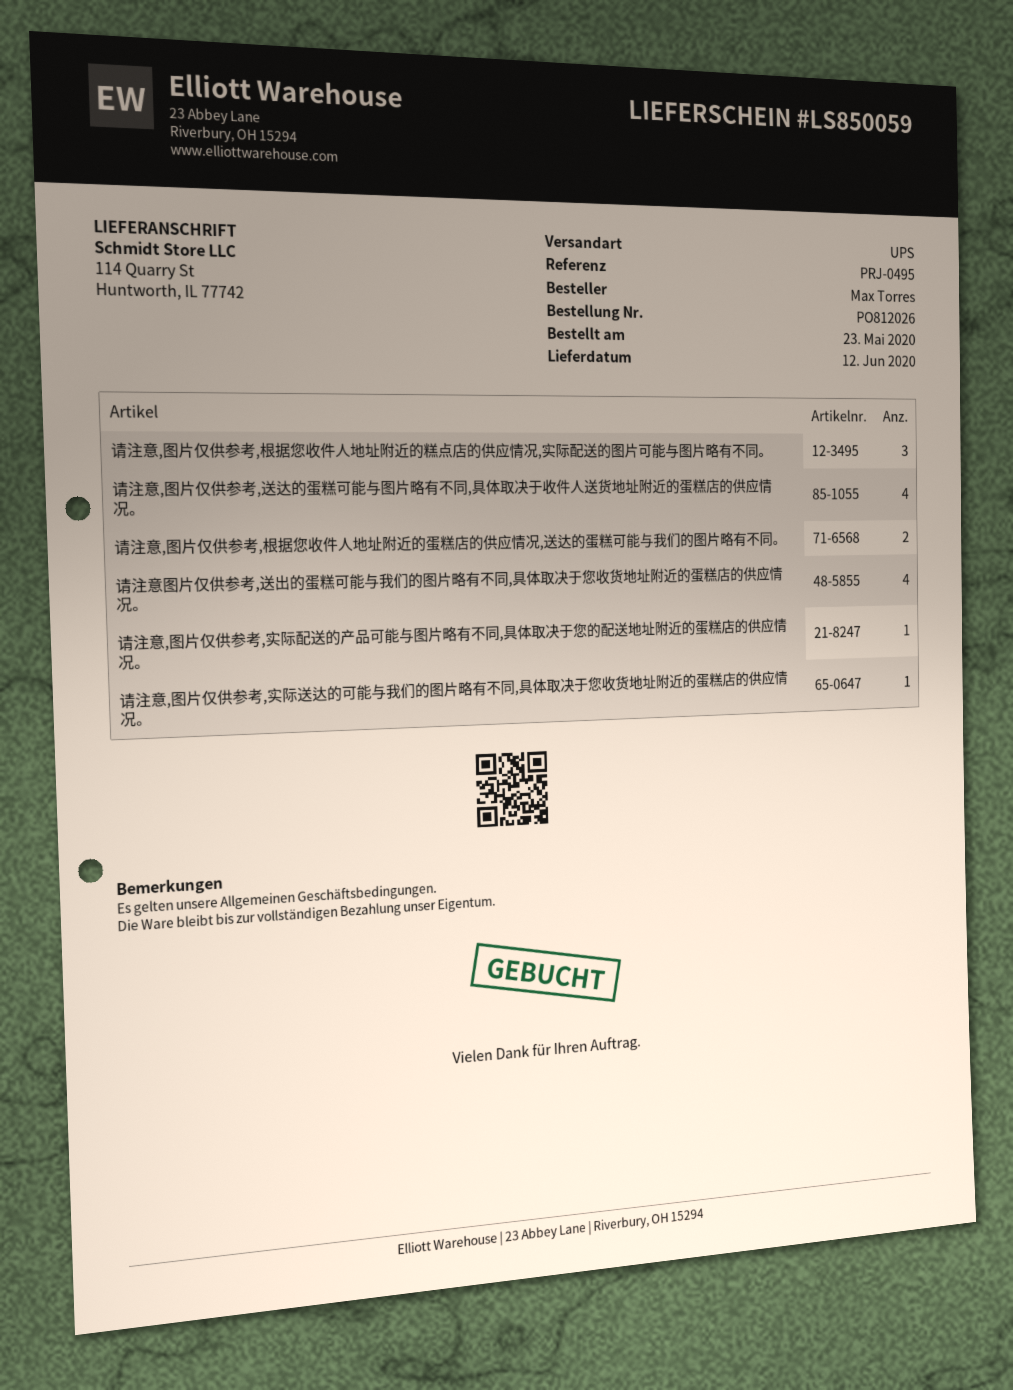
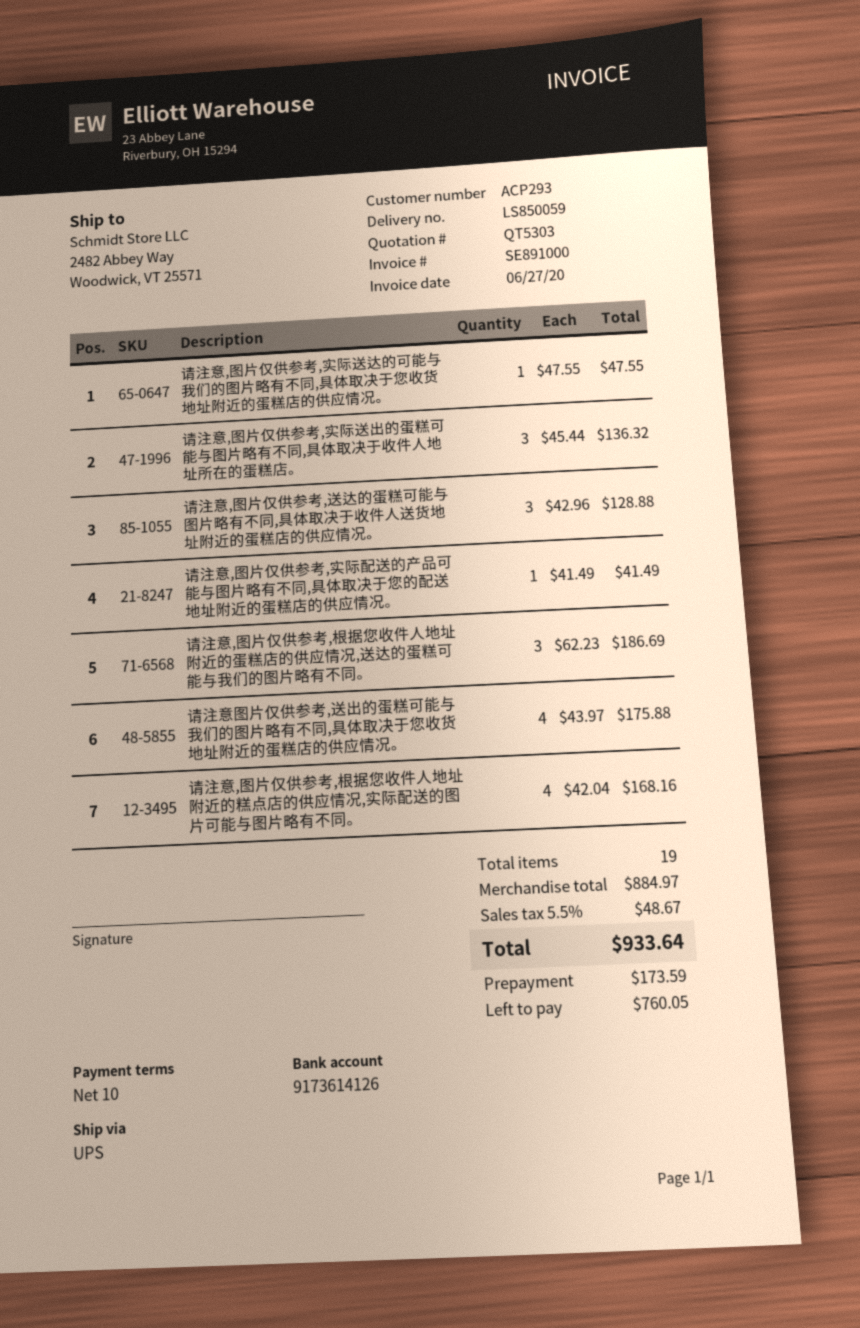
ship to: 114 Quarry St, Huntworth, IL 77742 -> 2482 Abbey Way, Woodwick, VT 25571
请注意,图片仅供参考,根据您收件人地址附近的糕点店的供应情况,实际配送的图片可能与图片略有不同。: 3 -> 4
请注意,图片仅供参考,送达的蛋糕可能与图片略有不同,具体取决于收件人送货地址附近的蛋糕店的供应情况。: 4 -> 3
请注意,图片仅供参考,根据您收件人地址附近的蛋糕店的供应情况,送达的蛋糕可能与我们的图片略有不同。: 2 -> 3
请注意,图片仅供参考,实际送出的蛋糕可能与图片略有不同,具体取决于收件人地址所在的蛋糕店。: none -> 3

